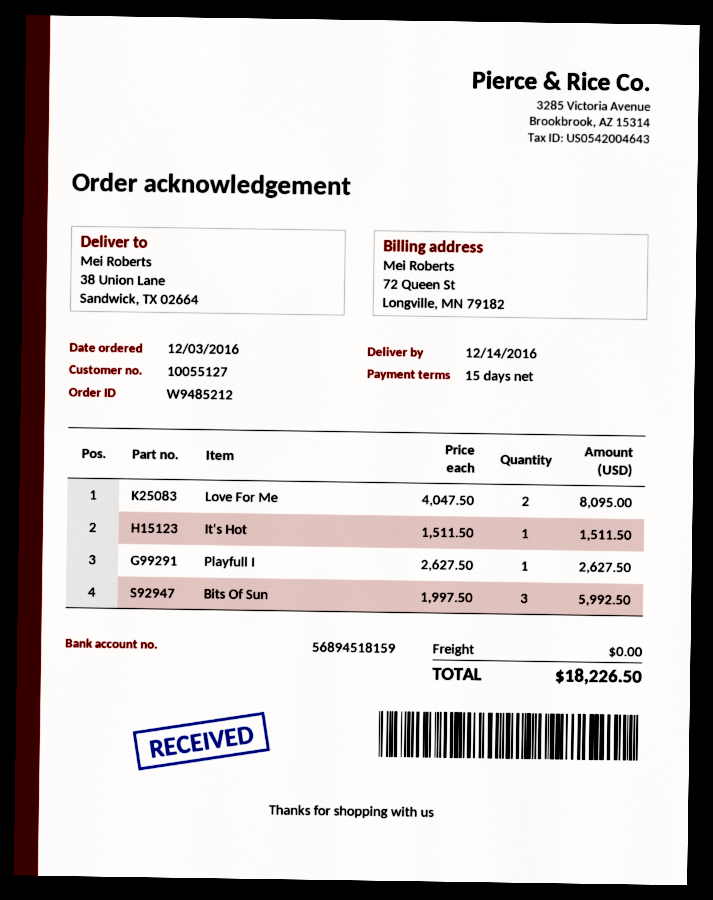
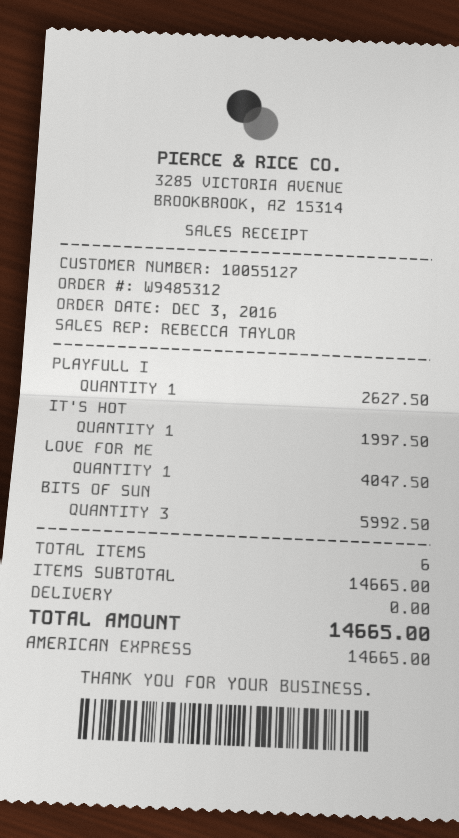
order number: W9485212 -> W9485312
Love For Me: 2 for 8095.00 -> 1 for 4047.50
It's Hot: 1 for 1511.50 -> 1 for 1997.50
total: 18226.50 -> 14665.00

